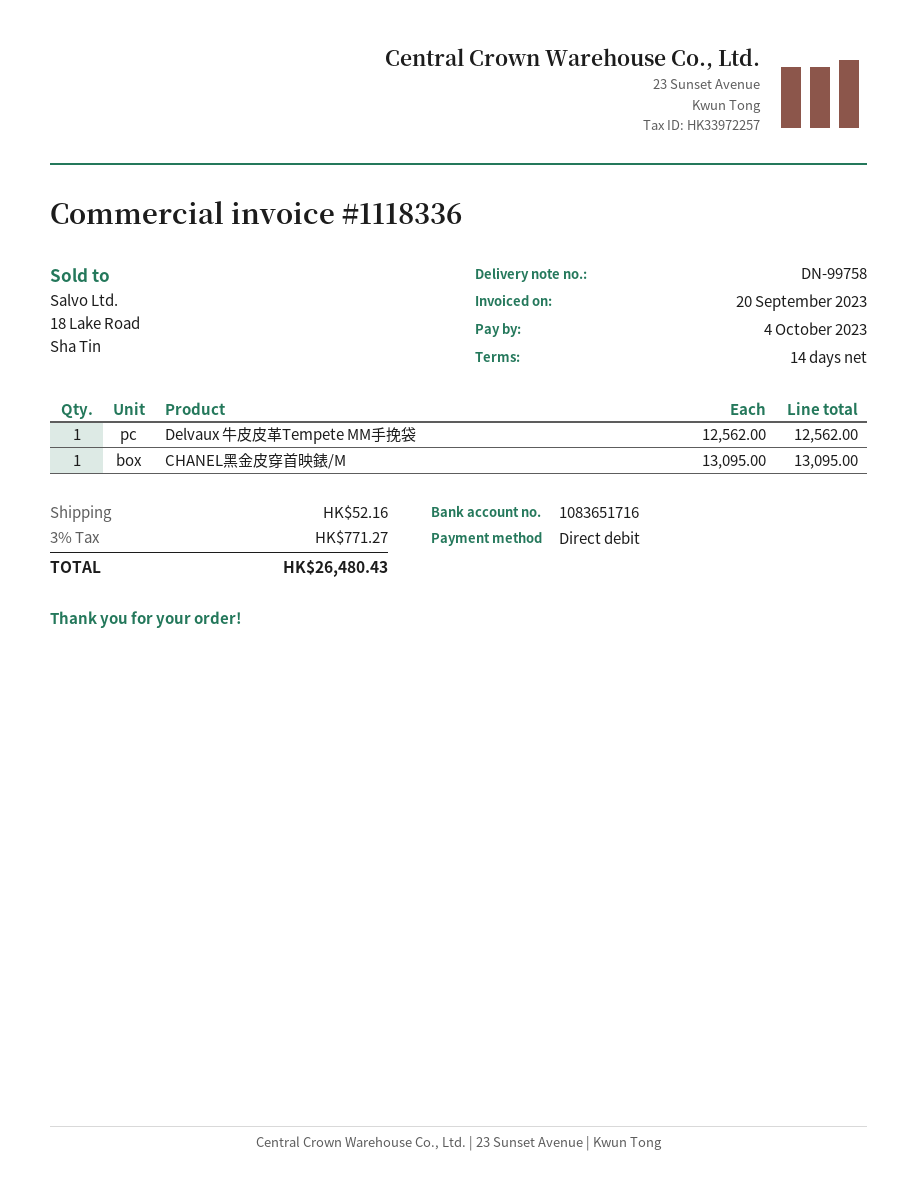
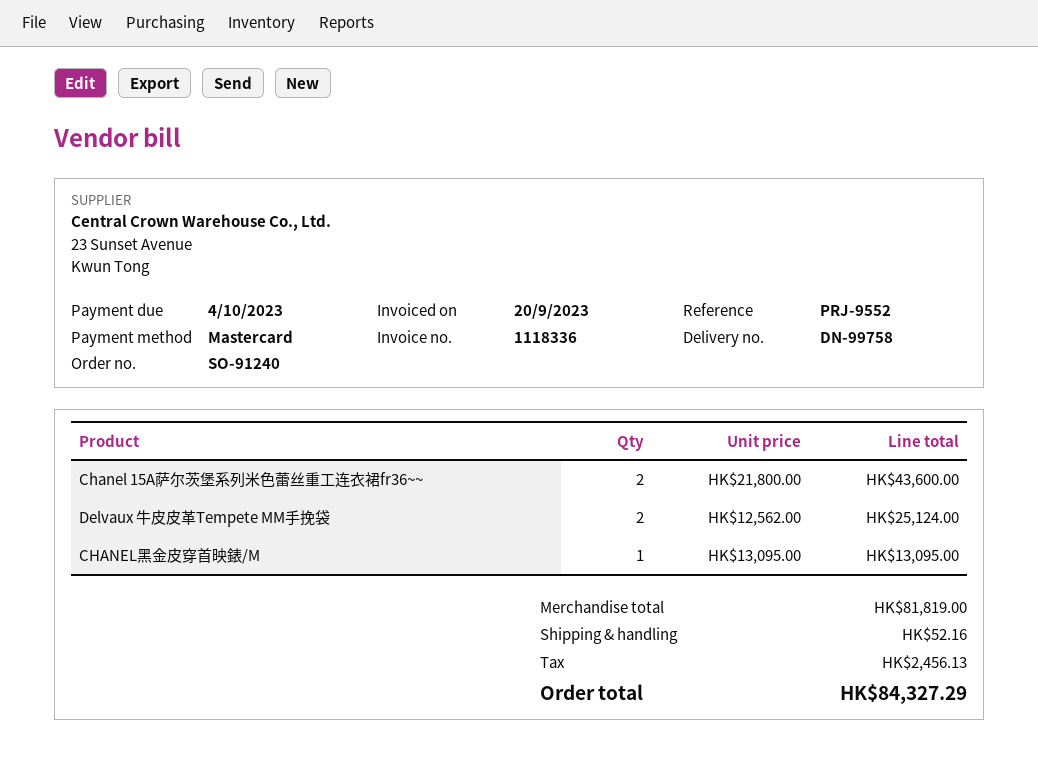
payment method: direct debit -> Mastercard
Delvaux 牛皮皮革Tempete MM手挽袋: 1 x 12562.00 = 12562.00 -> 2 x 12562.00 = 25124.00
Chanel 15A萨尔茨堡系列米色蕾丝重工连衣裙fr36~~: none -> 2 x 21800.00 = 43600.00
tax: 771.27 -> 2456.13
total: 26480.43 -> 84327.29

